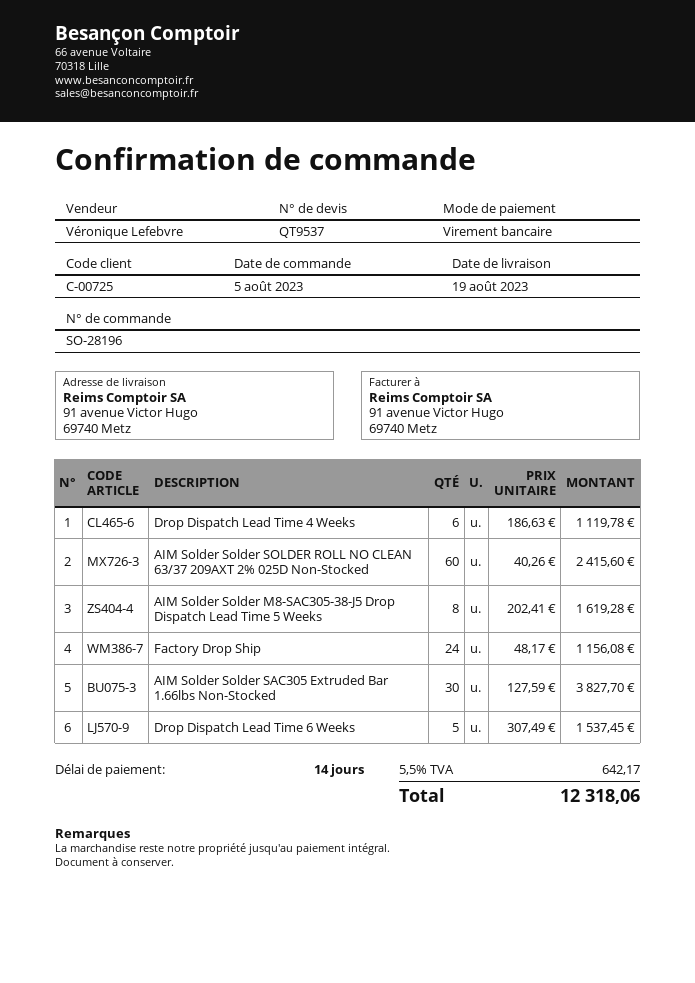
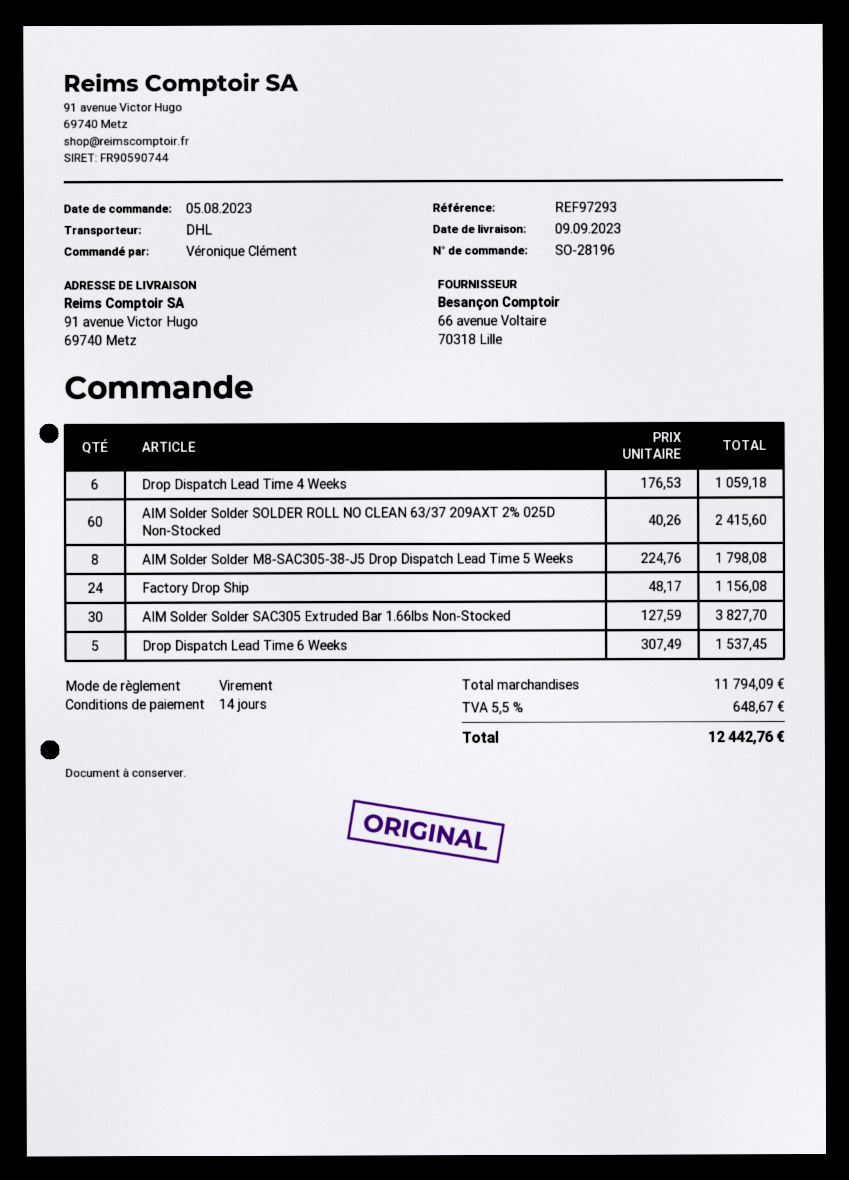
delivery date: 2023-08-19 -> 2023-09-09
Drop Dispatch Lead Time 4 Weeks: 6 x 186.63 = 1119.78 -> 6 x 176.53 = 1059.18
AIM Solder Solder M8-SAC305-38-J5 Drop Dispatch Lead Time 5 Weeks: 8 x 202.41 = 1619.28 -> 8 x 224.76 = 1798.08
tax: 5.5% = 642.17 -> 5.5% = 648.67
total: 12318.06 -> 12442.76

